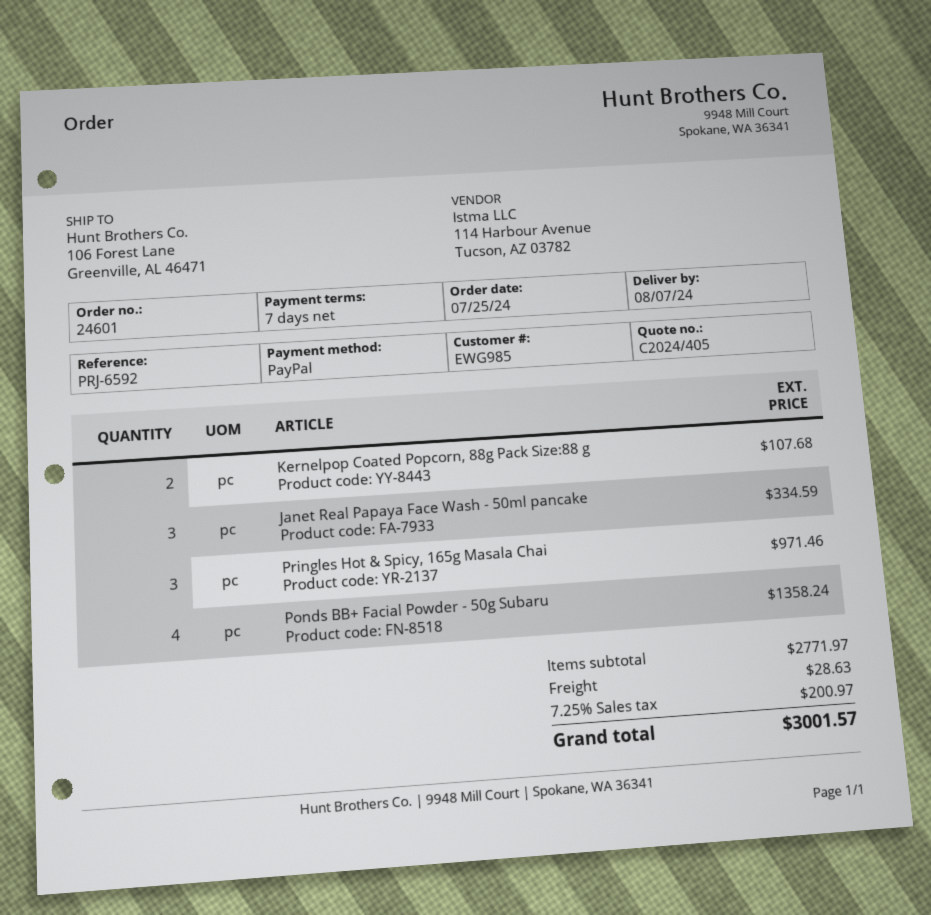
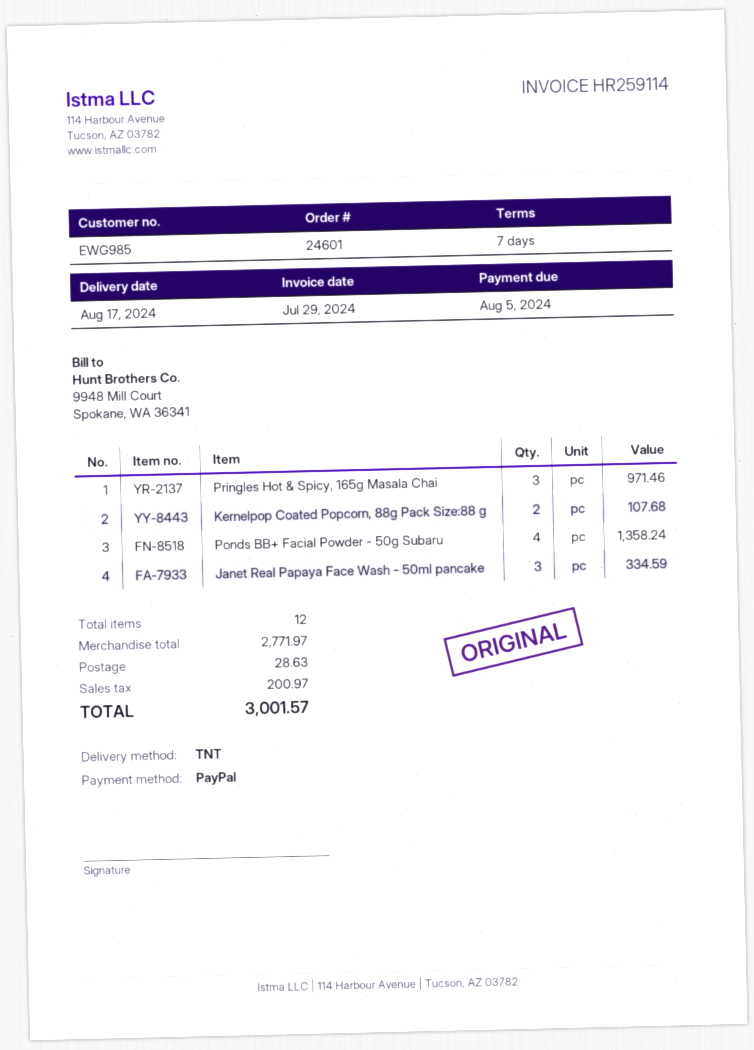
delivery date: 2024-08-07 -> 2024-08-17

